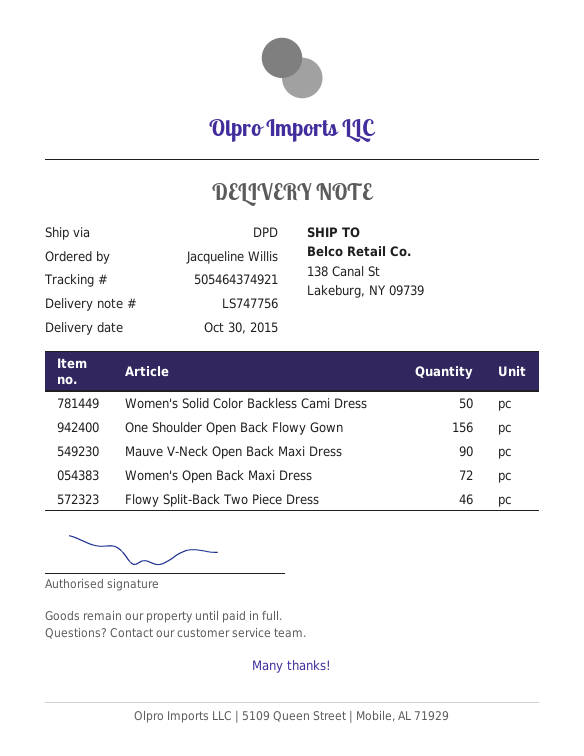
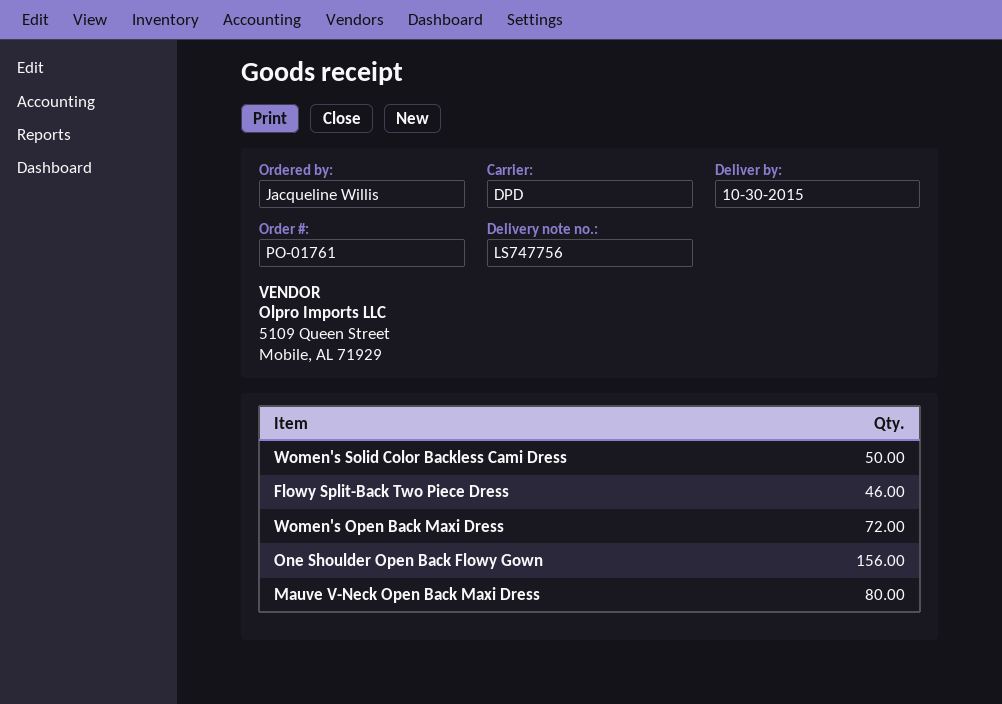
Mauve V-Neck Open Back Maxi Dress: 90 -> 80

